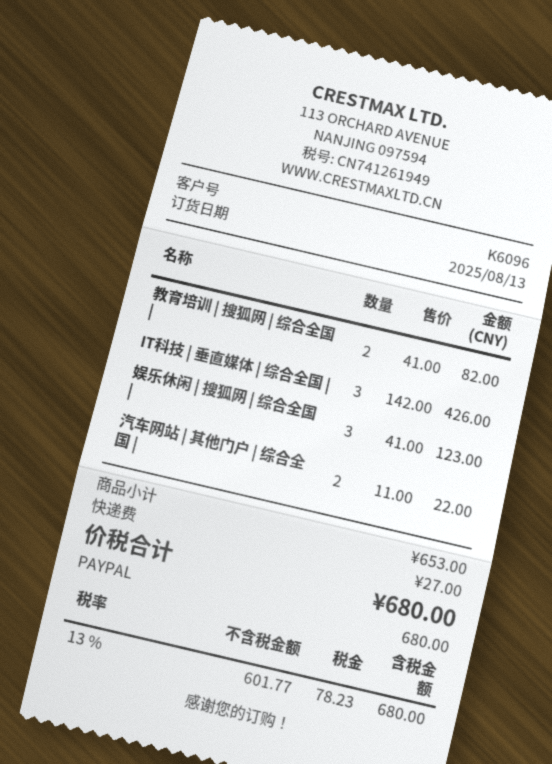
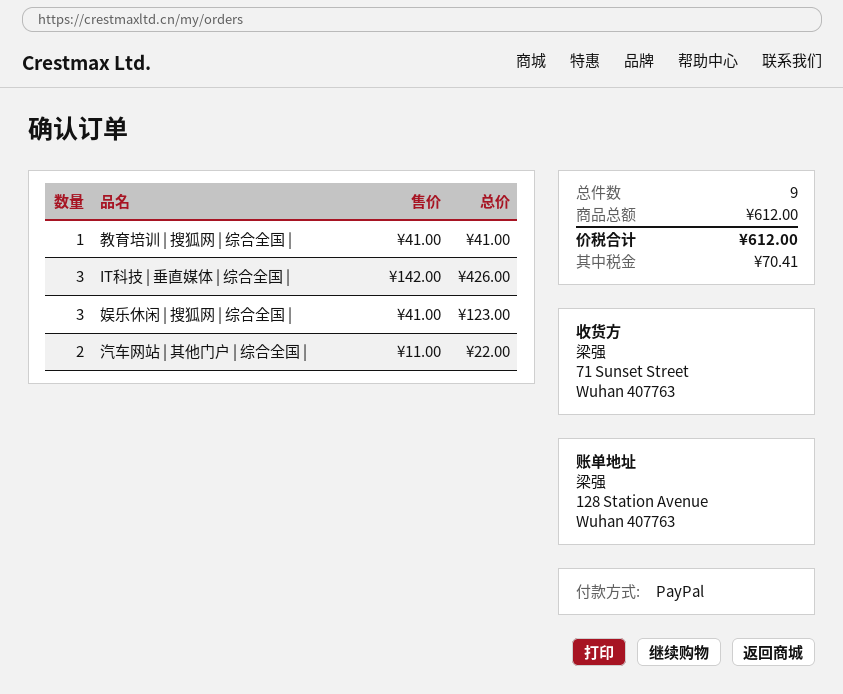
教育培训 | 搜狐网 | 综合全国 |: 2 x 41.00 = 82.00 -> 1 x 41.00 = 41.00
subtotal: 653.00 -> 612.00
shipping: 27.00 -> none
tax: 78.23 -> 70.41
total: 680.00 -> 612.00

